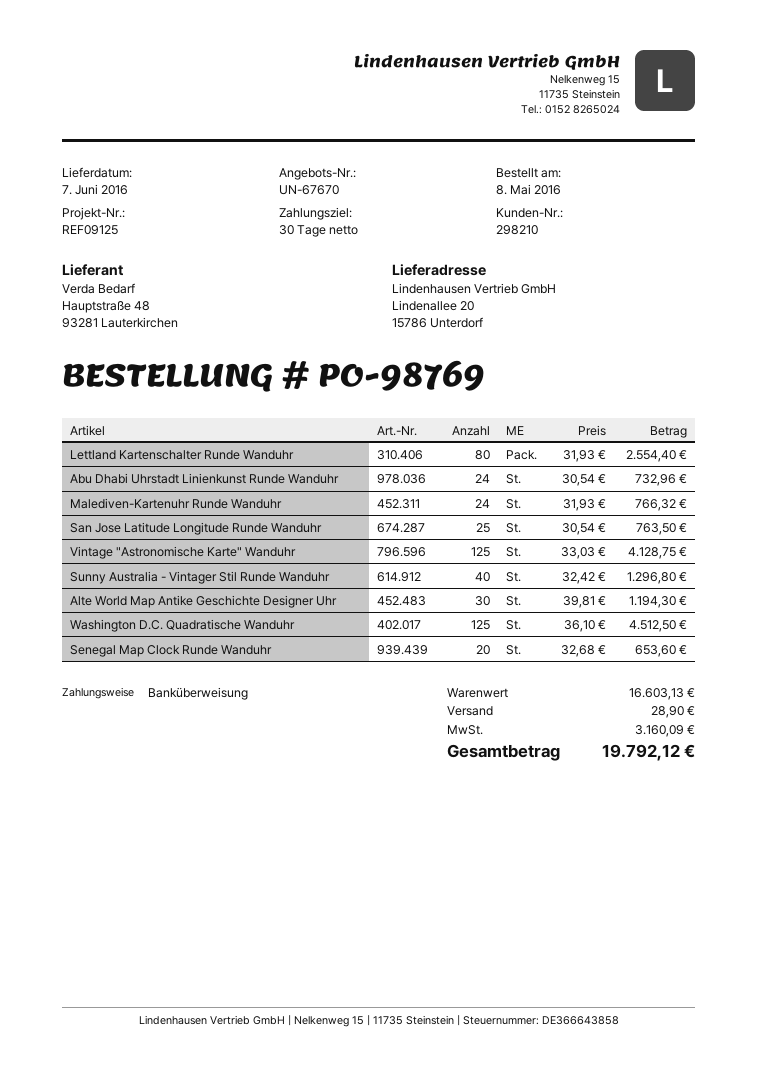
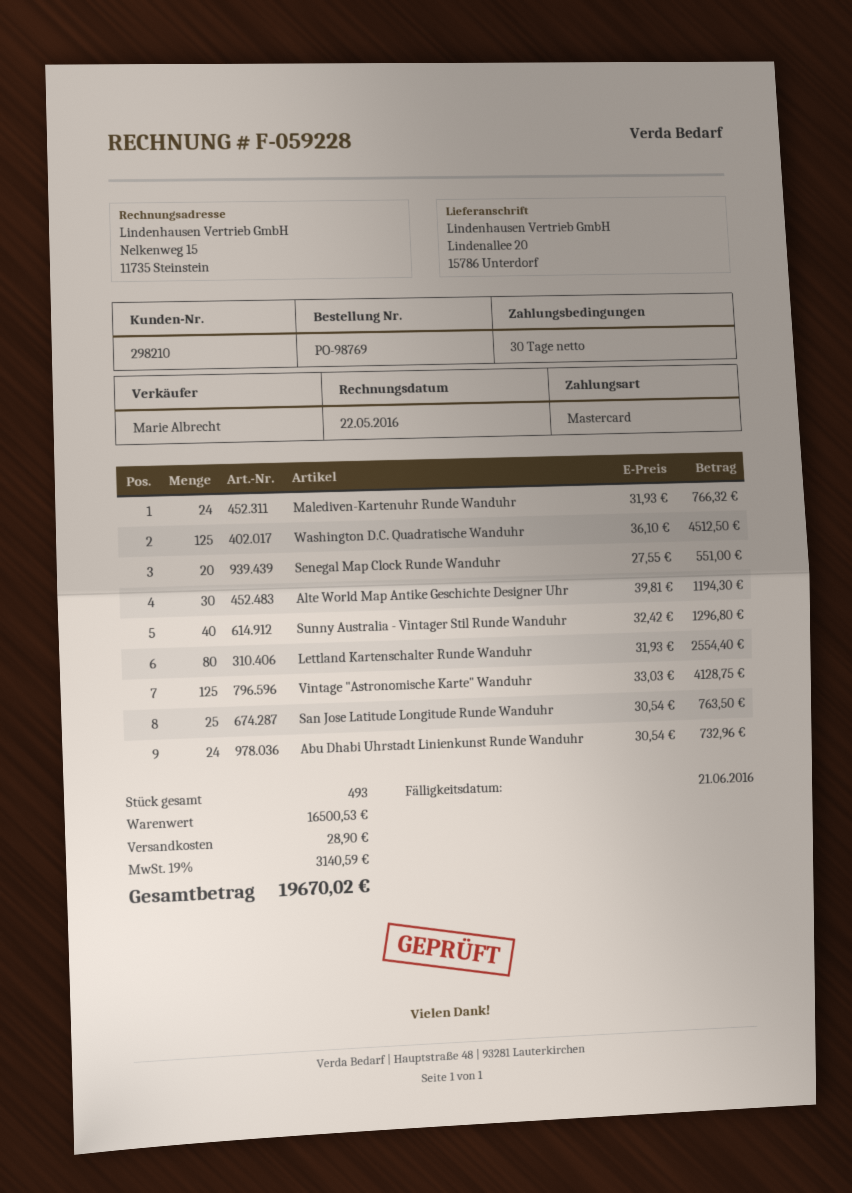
payment method: bank transfer -> Mastercard
Senegal Map Clock Runde Wanduhr: 20 x 32.68 = 653.60 -> 20 x 27.55 = 551.00
subtotal: 16603.13 -> 16500.53
tax: 3160.09 -> 3140.59
total: 19792.12 -> 19670.02

